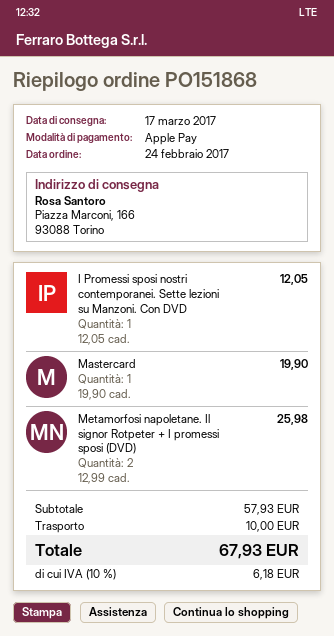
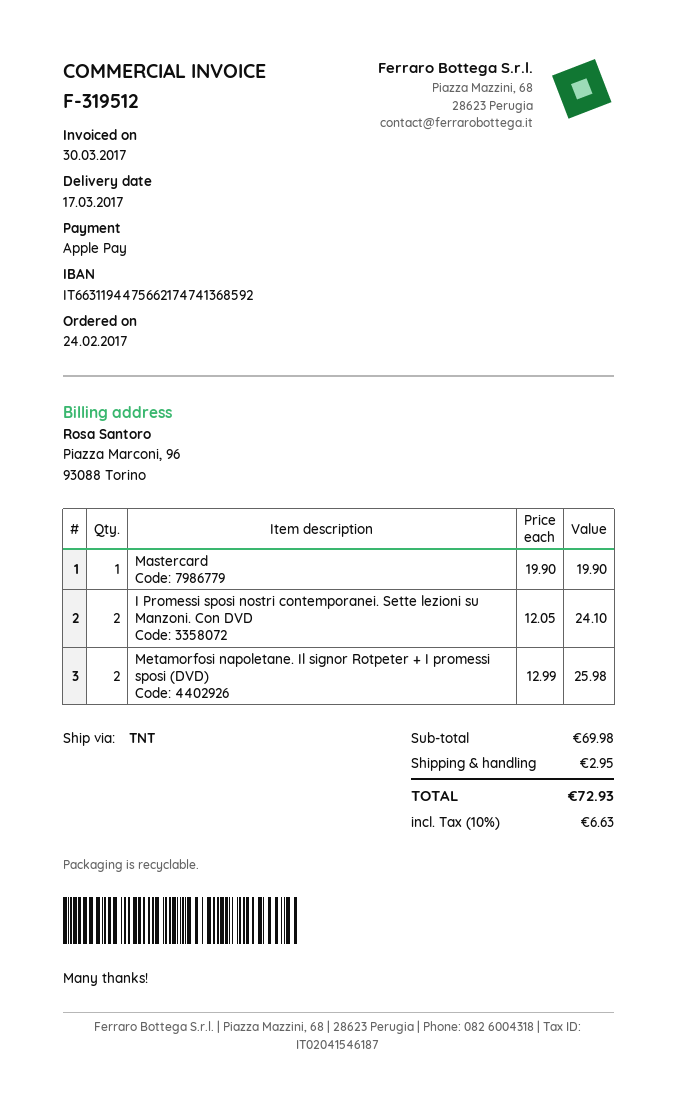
I Promessi sposi nostri contemporanei. Sette lezioni su Manzoni. Con DVD: 1 x 12.05 = 12.05 -> 2 x 12.05 = 24.10
subtotal: 57.93 -> 69.98
shipping: 10.00 -> 2.95
tax: 10% = 6.18 -> 10% = 6.63
total: 67.93 -> 72.93

